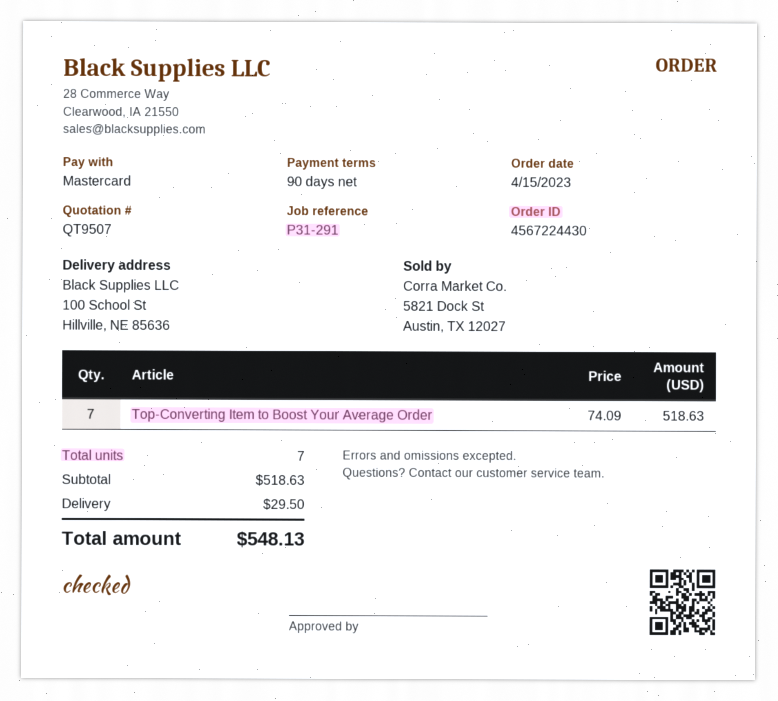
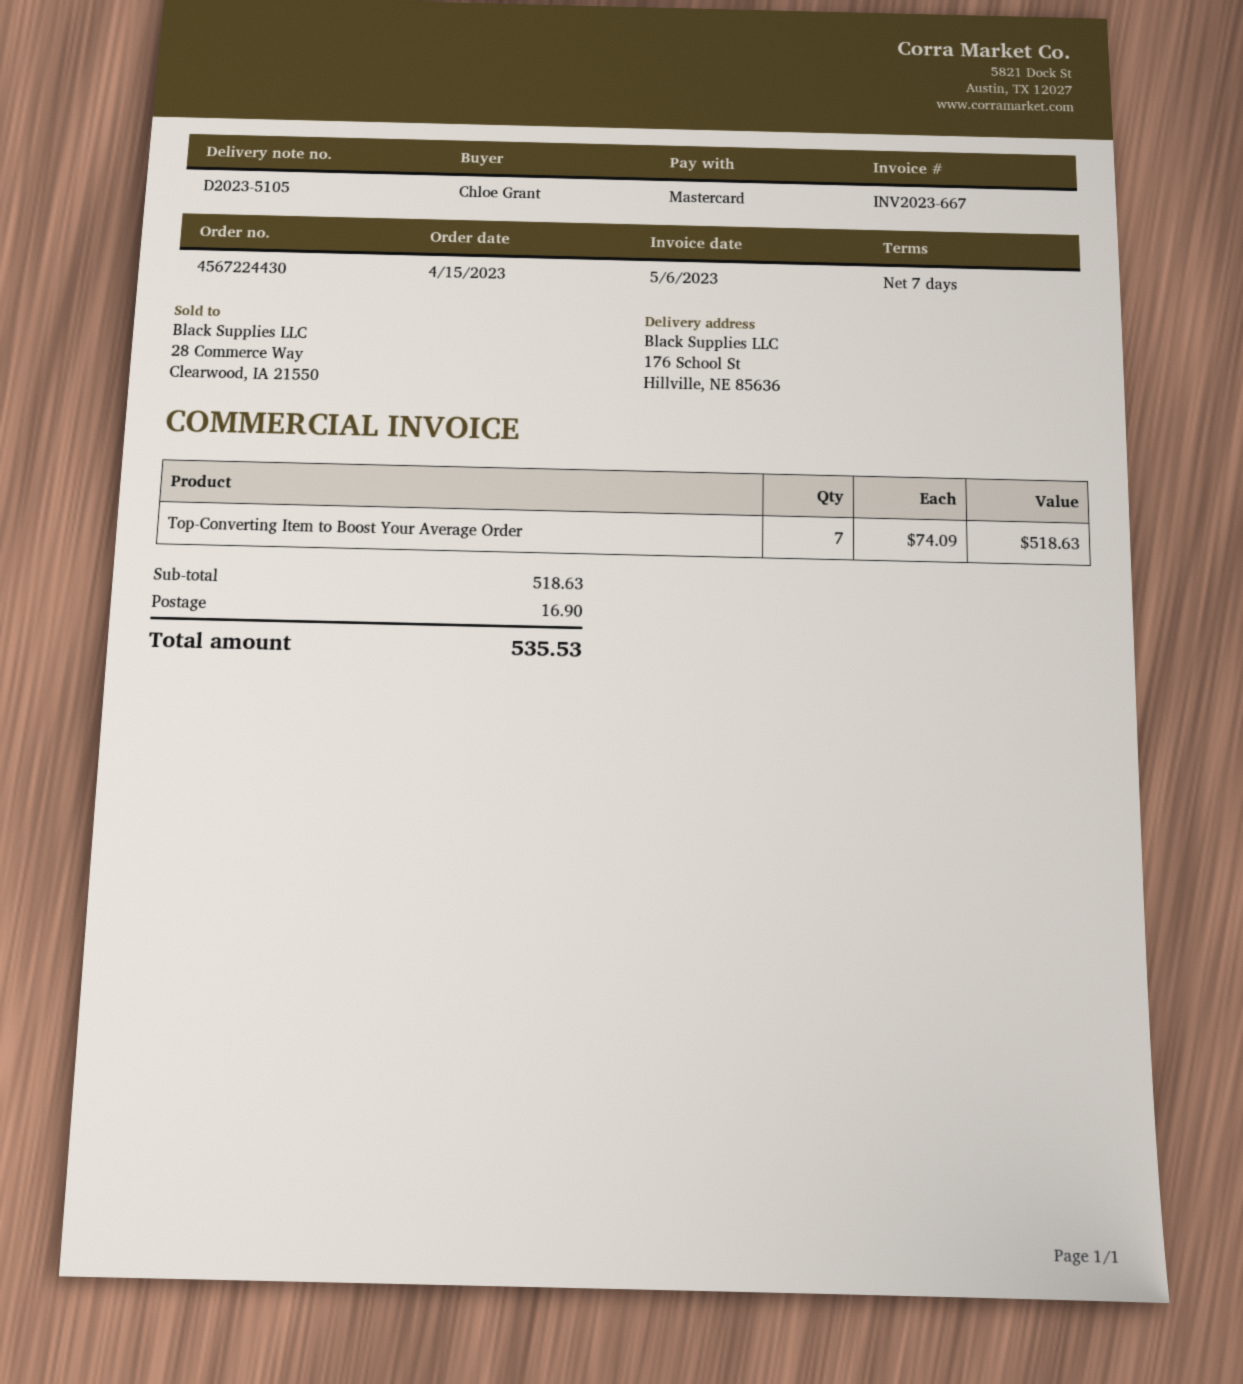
payment terms: 90 days -> 7 days
ship to: 100 School St, Hillville, NE 85636 -> 176 School St, Hillville, NE 85636
shipping: 29.50 -> 16.90
total: 548.13 -> 535.53

